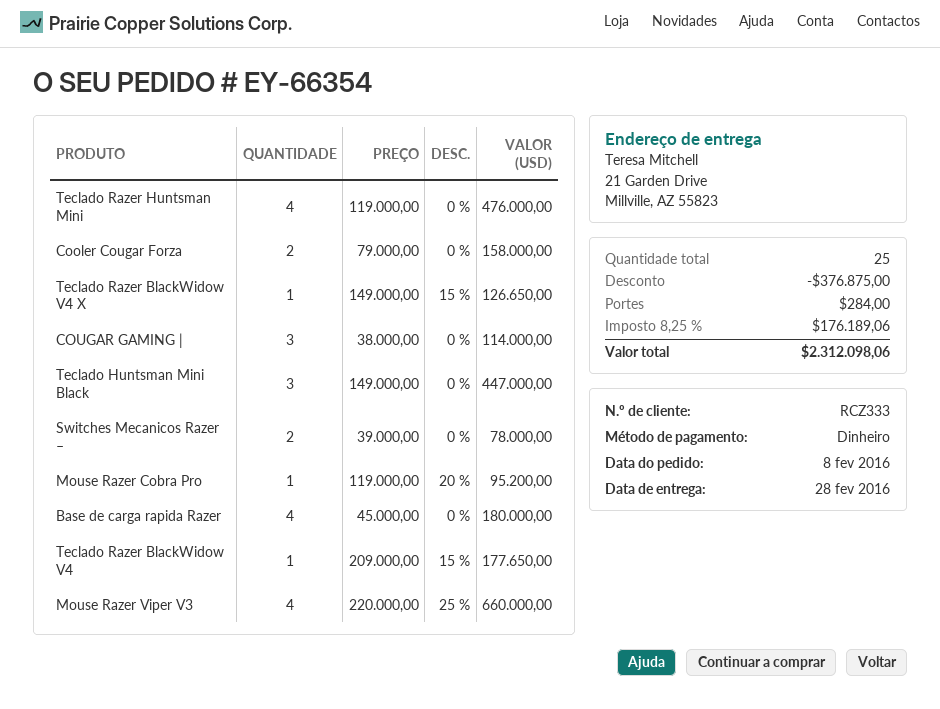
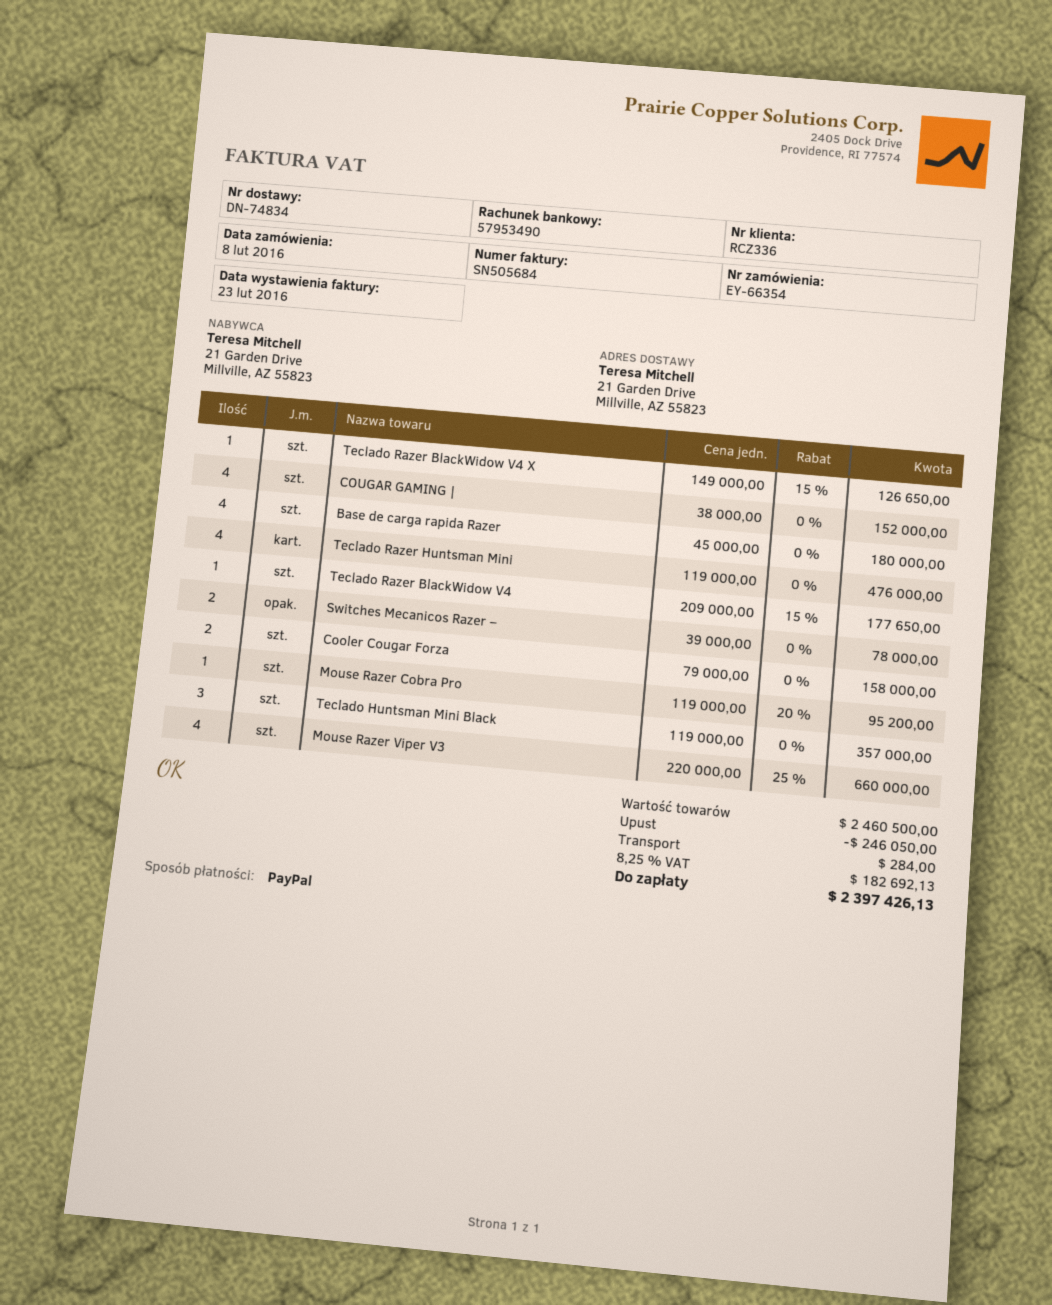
customer number: RCZ333 -> RCZ336
payment method: cash -> PayPal
COUGAR GAMING |: 3 x 38000.00 = 114000.00 -> 4 x 38000.00 = 152000.00
Teclado Huntsman Mini Black: 3 x 149000.00 = 447000.00 -> 3 x 119000.00 = 357000.00
discount: 376875.00 -> 246050.00
tax: 8.25% = 176189.06 -> 8.25% = 182692.13
total: 2312098.06 -> 2397426.13

